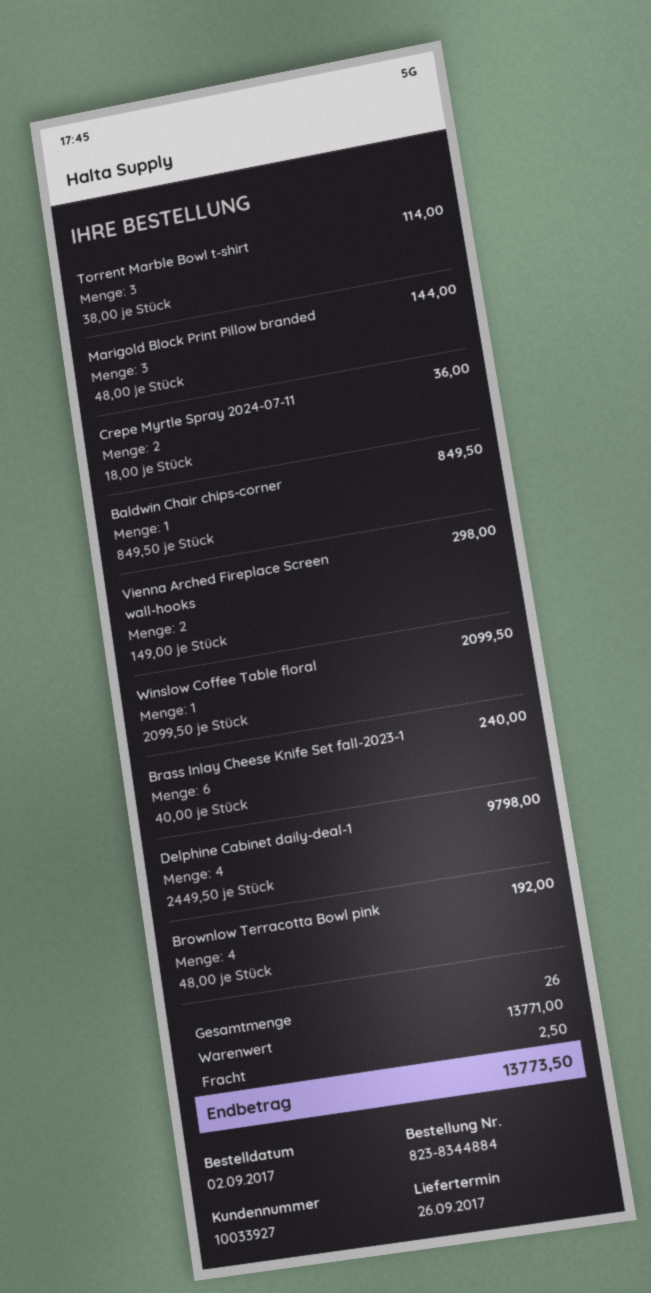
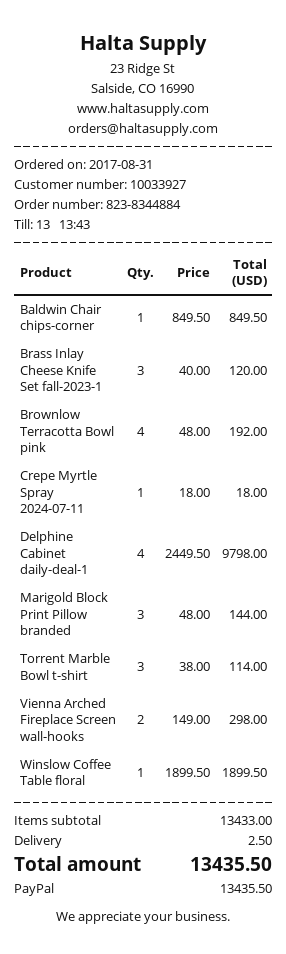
order date: 2017-09-02 -> 2017-08-31
Crepe Myrtle Spray 2024-07-11: 2 x 18.00 = 36.00 -> 1 x 18.00 = 18.00
Winslow Coffee Table floral: 1 x 2099.50 = 2099.50 -> 1 x 1899.50 = 1899.50
Brass Inlay Cheese Knife Set fall-2023-1: 6 x 40.00 = 240.00 -> 3 x 40.00 = 120.00
subtotal: 13771.00 -> 13433.00
total: 13773.50 -> 13435.50

